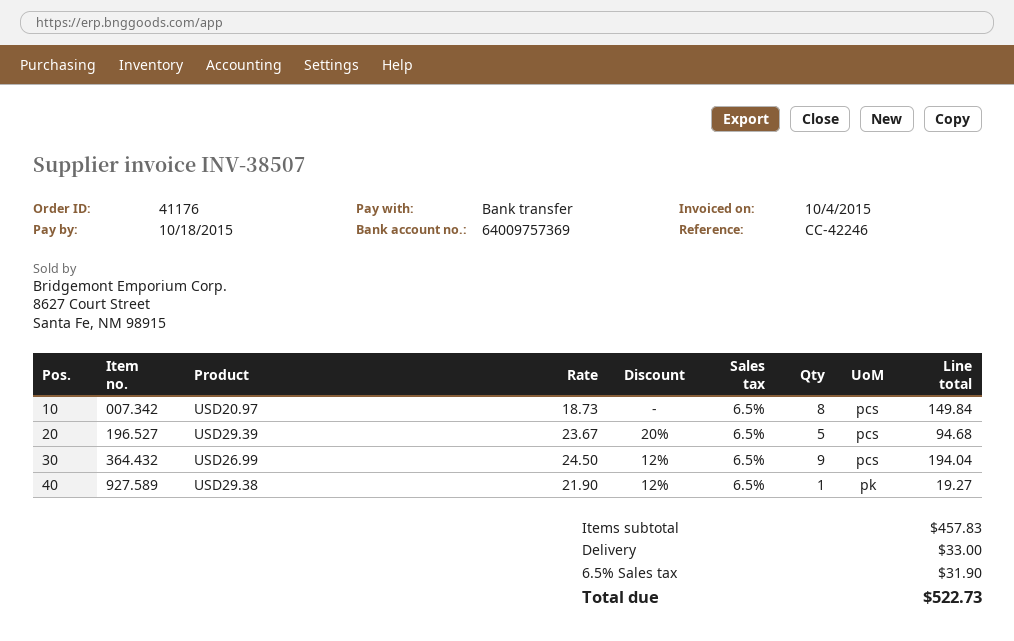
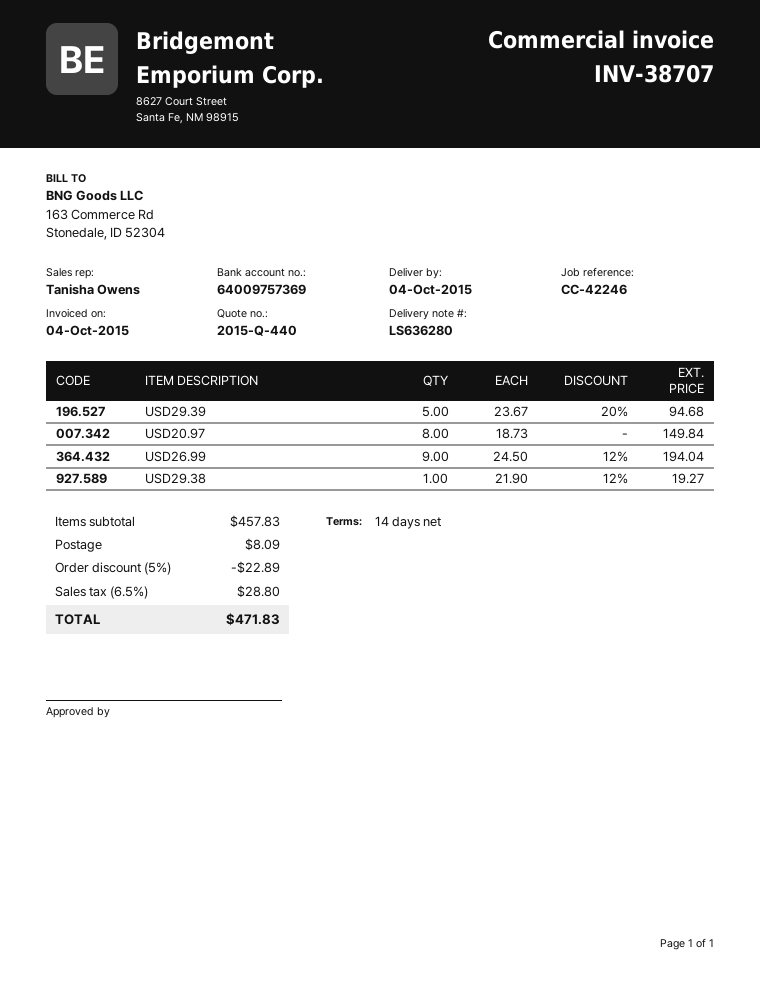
invoice number: INV-38507 -> INV-38707
discount: none -> 5% = 22.89
shipping: 33.00 -> 8.09
tax: 6.5% = 31.90 -> 6.5% = 28.80
total: 522.73 -> 471.83

